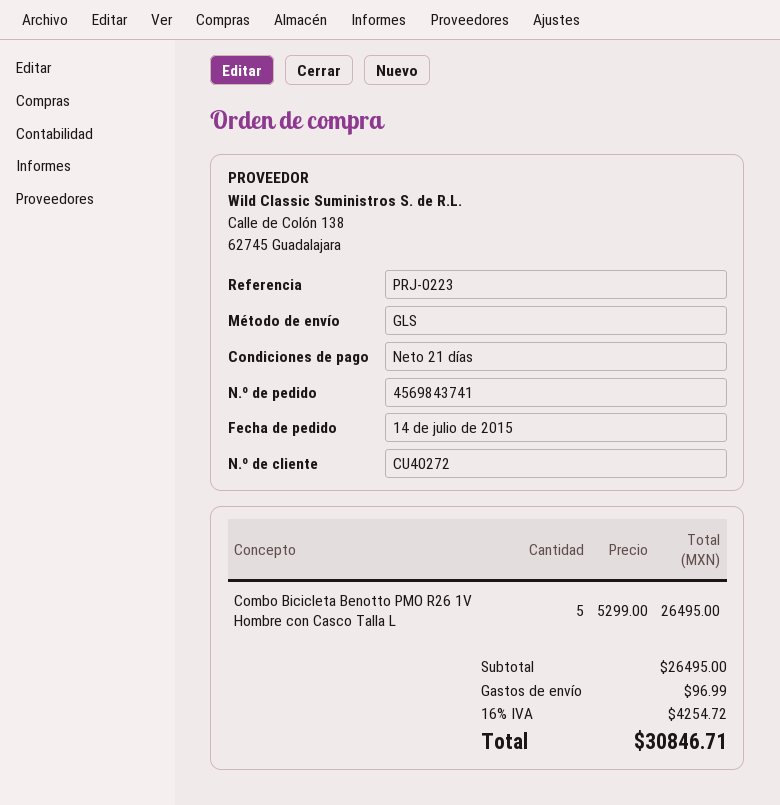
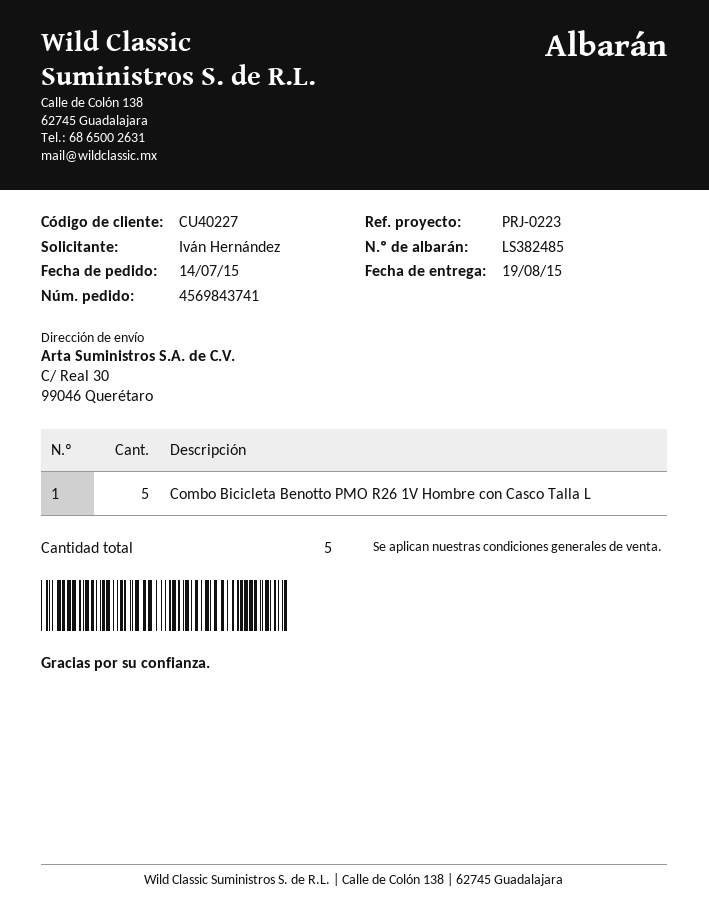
customer number: CU40272 -> CU40227

